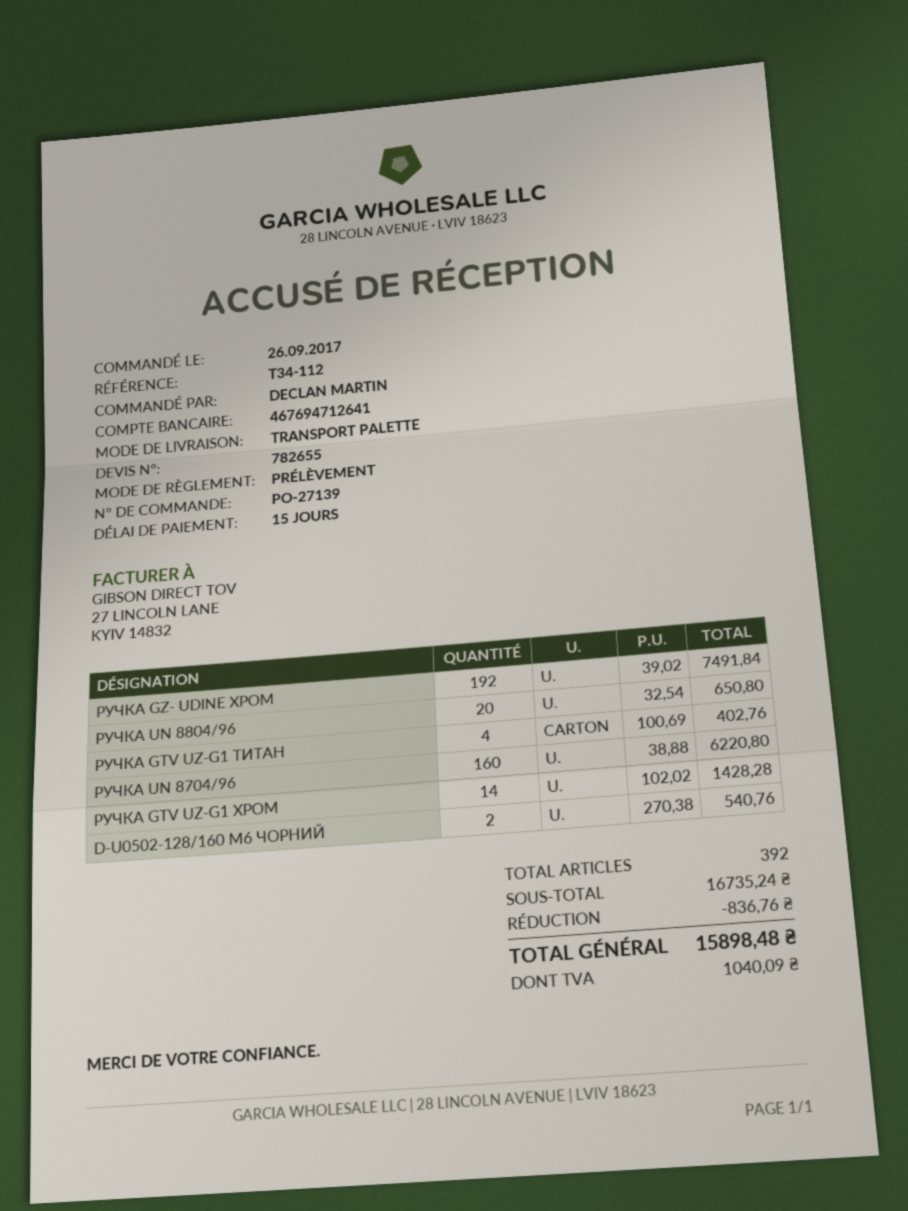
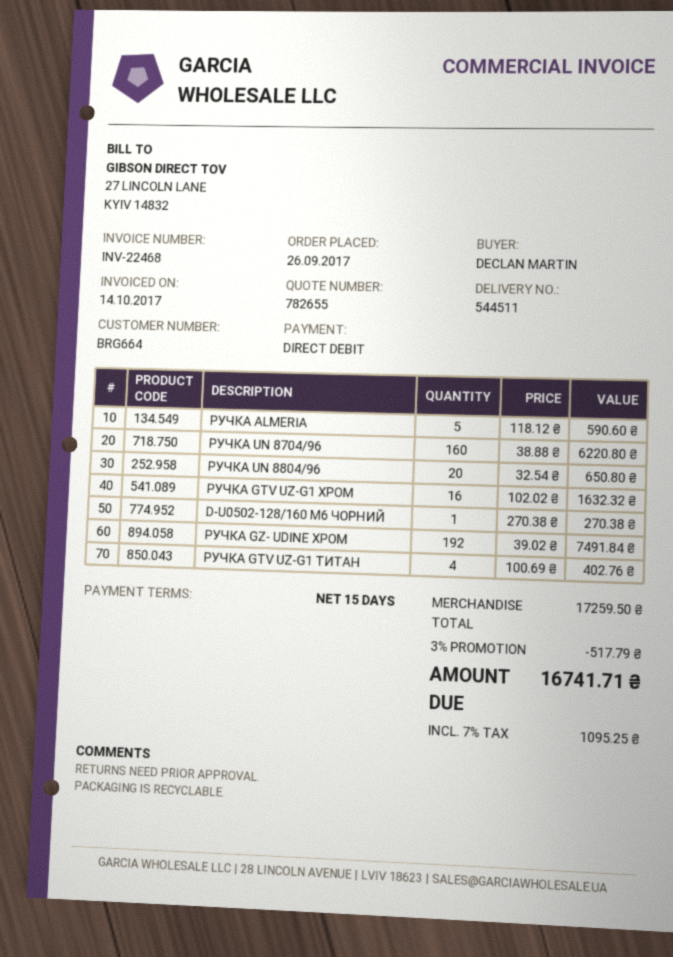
РУЧКА GTV UZ-G1 ХРОМ: 14 x 102.02 = 1428.28 -> 16 x 102.02 = 1632.32
D-U0502-128/160 M6 ЧОРНИЙ: 2 x 270.38 = 540.76 -> 1 x 270.38 = 270.38
РУЧКА ALMERIA: none -> 5 x 118.12 = 590.60
subtotal: 16735.24 -> 17259.50
discount: 836.76 -> 517.79
tax: 1040.09 -> 1095.25
total: 15898.48 -> 16741.71

